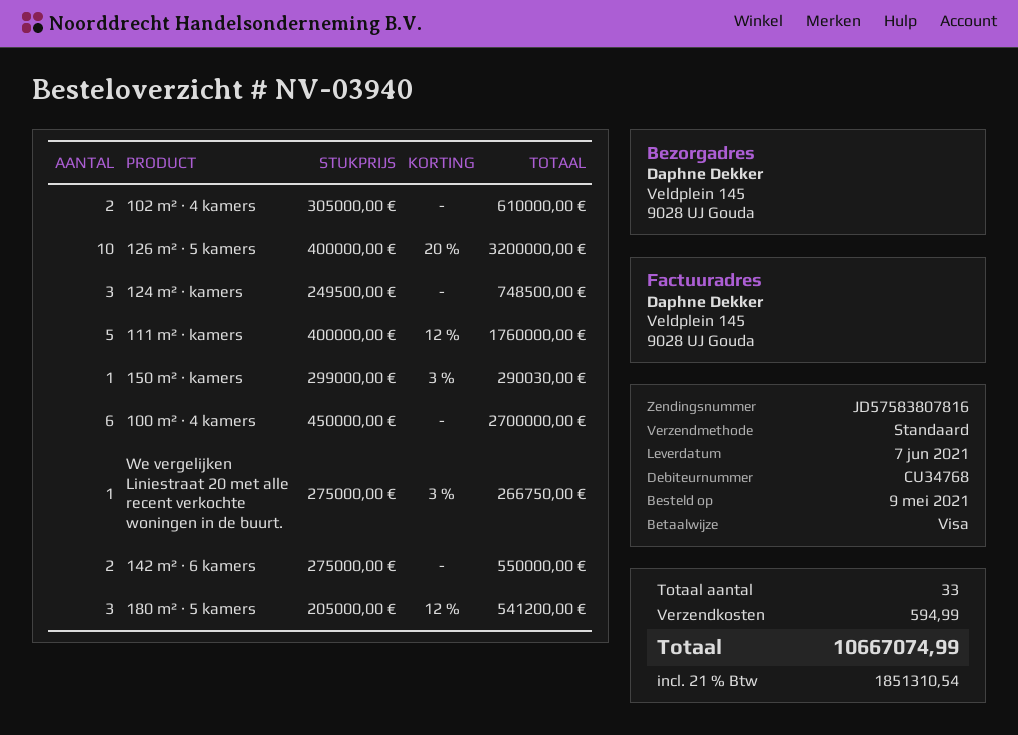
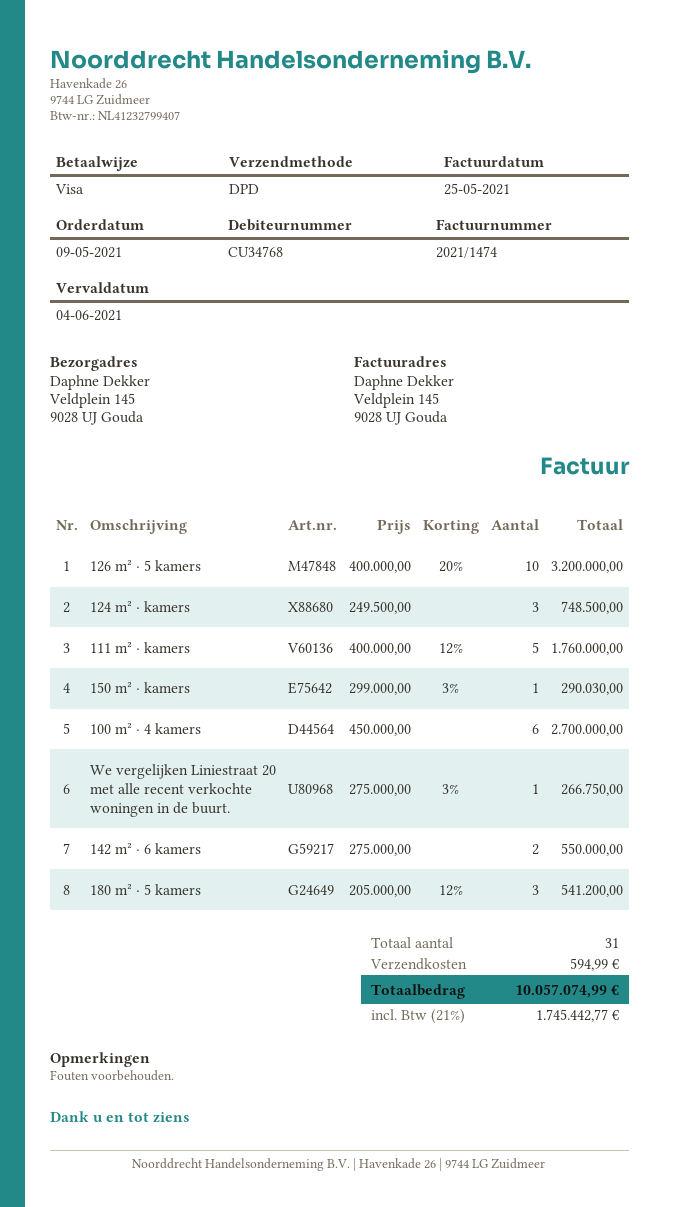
shipping method: standard -> DPD
102 m² · 4 kamers: 2 x 305000.00 = 610000.00 -> none
total quantity: 33 -> 31
tax: 21% = 1851310.54 -> 21% = 1745442.77
total: 10667074.99 -> 10057074.99

